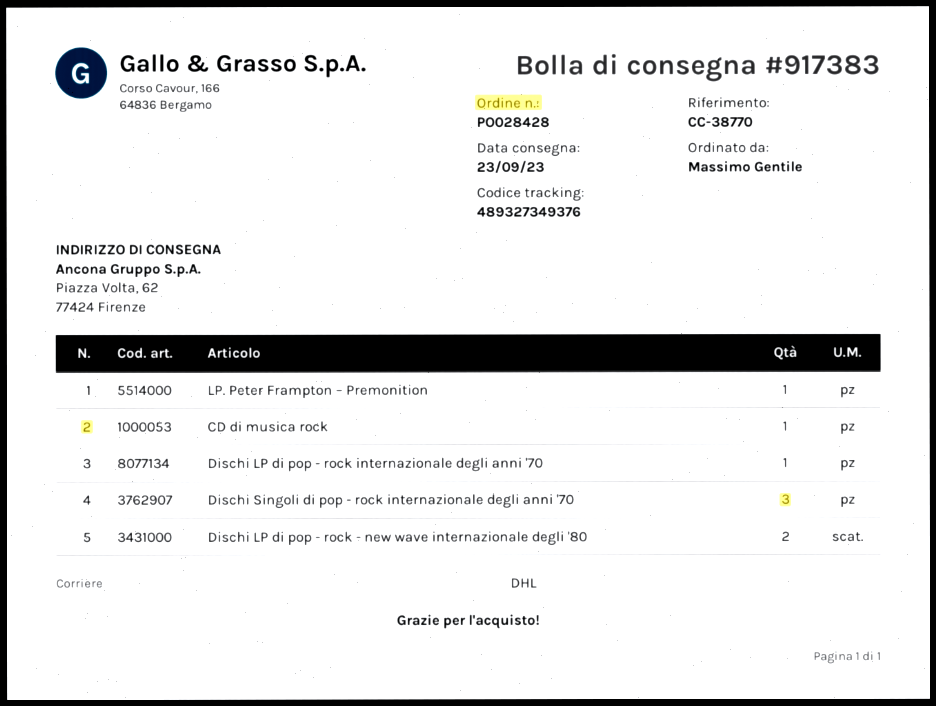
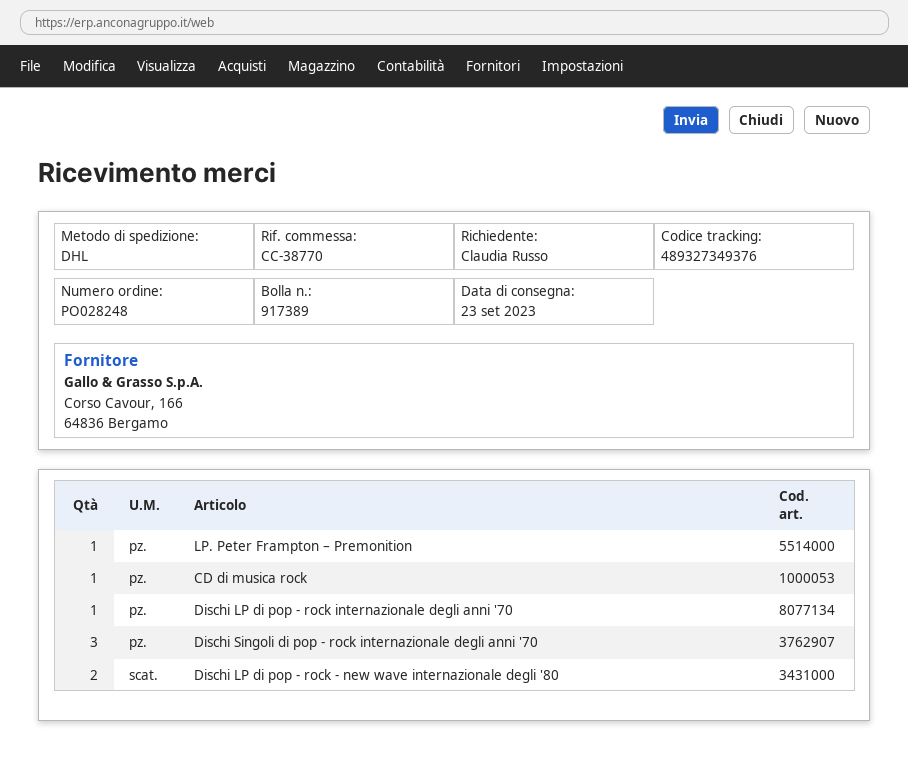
order number: PO028428 -> PO028248
delivery note number: 917383 -> 917389
ordered by: Massimo Gentile -> Claudia Russo

